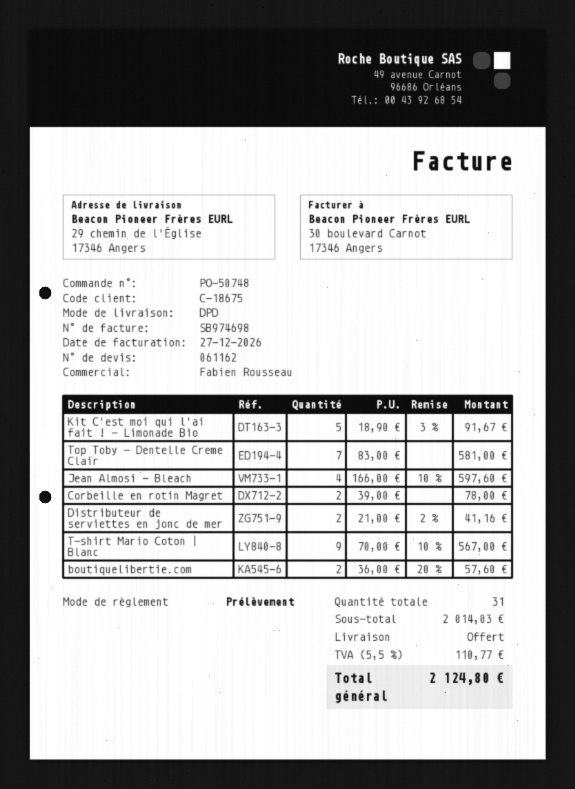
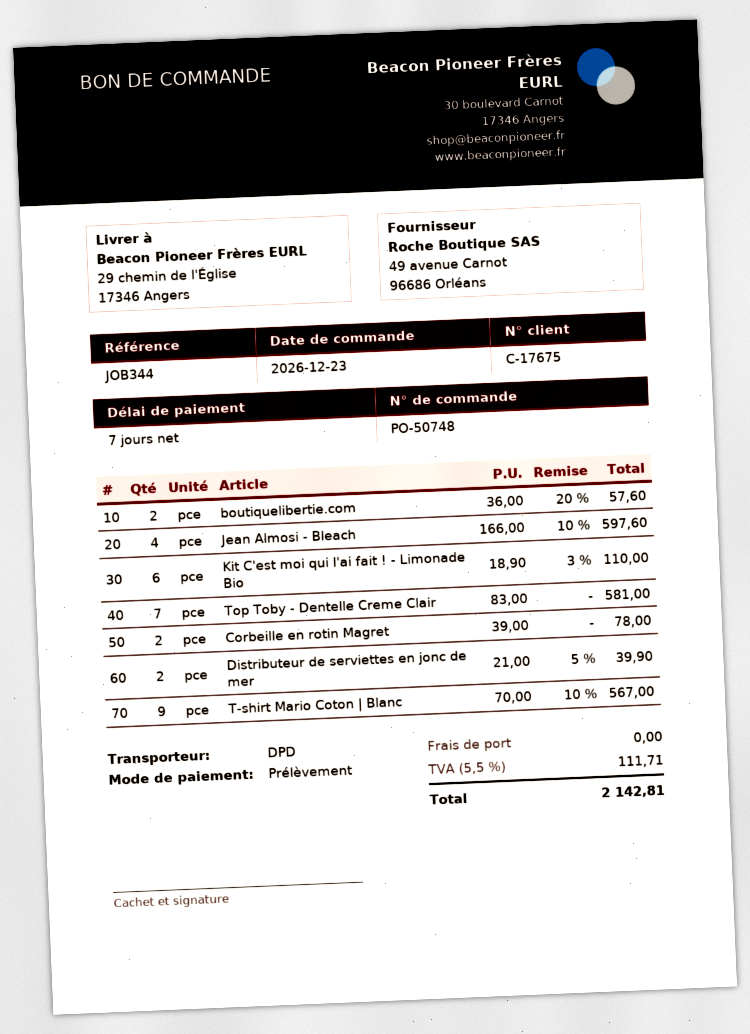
customer number: C-18675 -> C-17675
Kit C'est moi qui l'ai fait ! - Limonade Bio: 5 x 18.90 - 3% = 91.67 -> 6 x 18.90 - 3% = 110.00
Distributeur de serviettes en jonc de mer: 2 x 21.00 - 2% = 41.16 -> 2 x 21.00 - 5% = 39.90
tax: 5.5% = 110.77 -> 5.5% = 111.71
total: 2124.80 -> 2142.81

